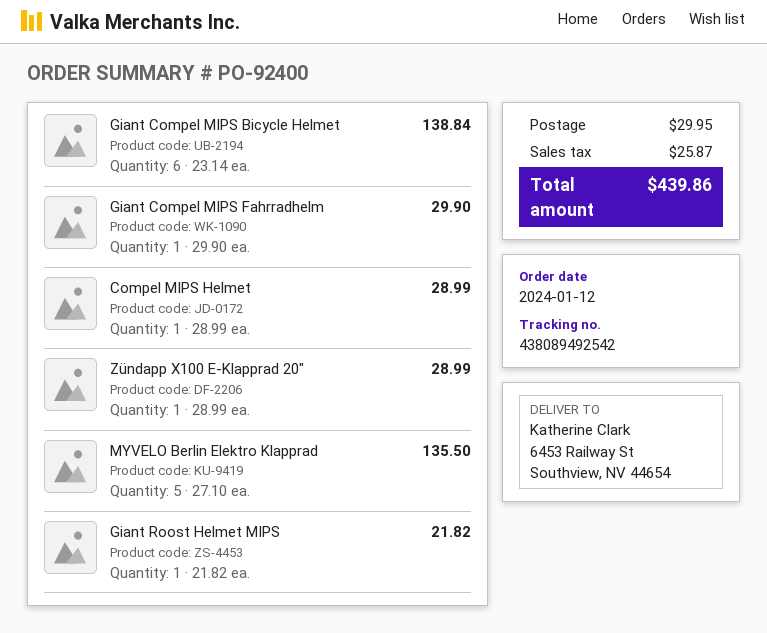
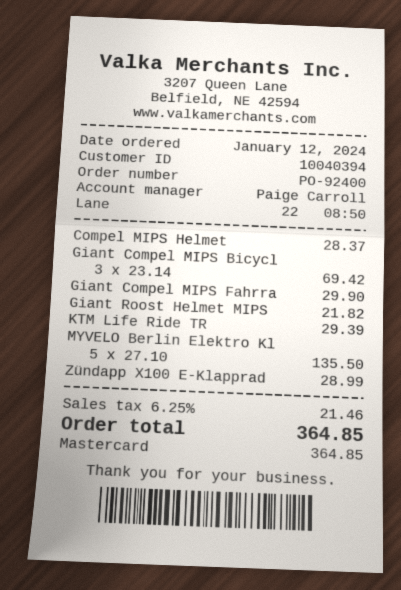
Giant Compel MIPS Bicycle Helmet: 6 x 23.14 = 138.84 -> 3 x 23.14 = 69.42
Compel MIPS Helmet: 1 x 28.99 = 28.99 -> 1 x 28.37 = 28.37
KTM Life Ride TR: none -> 1 x 29.39 = 29.39
shipping: 29.95 -> none
tax: 25.87 -> 21.46
total: 439.86 -> 364.85

